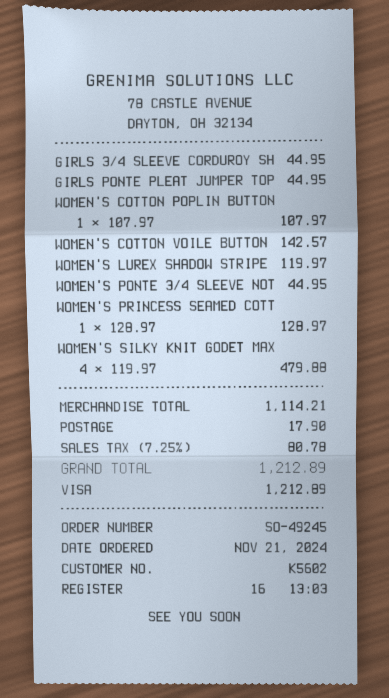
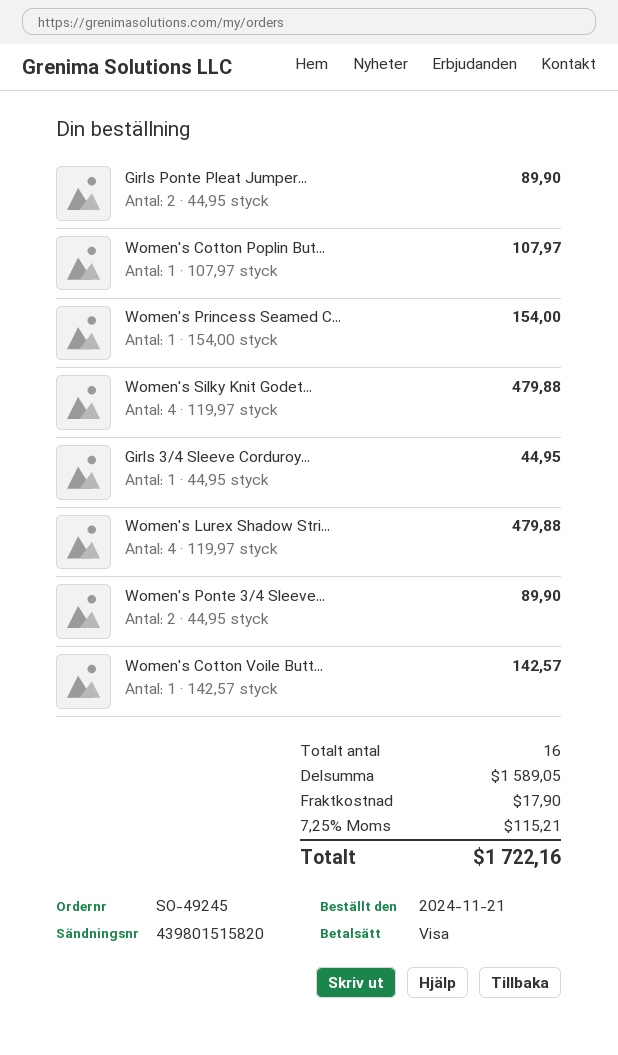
GIRLS PONTE PLEAT JUMPER TOP: 1 x 44.95 = 44.95 -> 2 x 44.95 = 89.90
WOMEN'S LUREX SHADOW STRIPE: 1 x 119.97 = 119.97 -> 4 x 119.97 = 479.88
WOMEN'S PONTE 3/4 SLEEVE NOT: 1 x 44.95 = 44.95 -> 2 x 44.95 = 89.90
WOMEN'S PRINCESS SEAMED COTT: 1 x 128.97 = 128.97 -> 1 x 154.00 = 154.00
subtotal: 1114.21 -> 1589.05
tax: 7.25% = 80.78 -> 7.25% = 115.21
total: 1212.89 -> 1722.16

